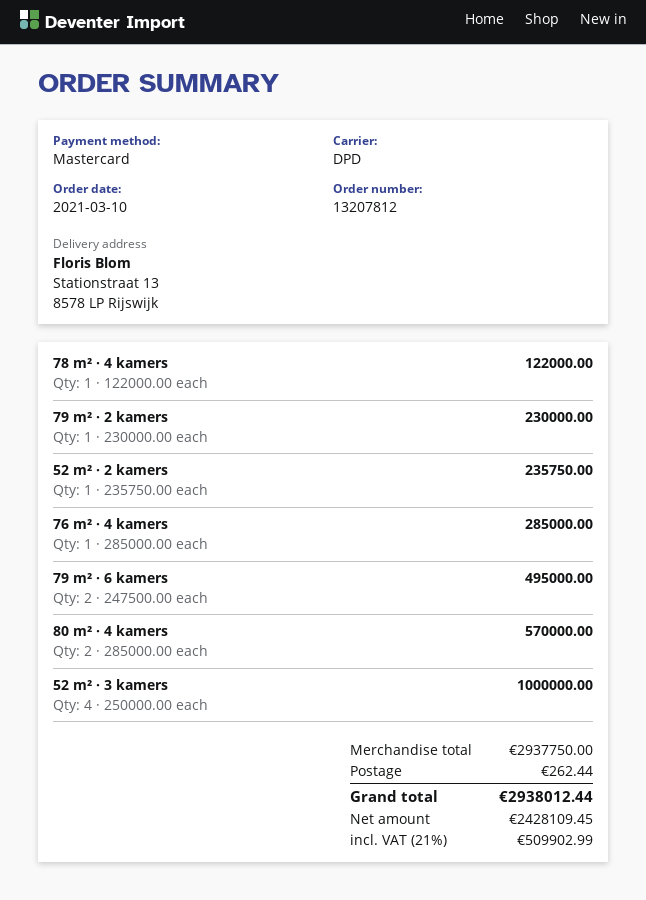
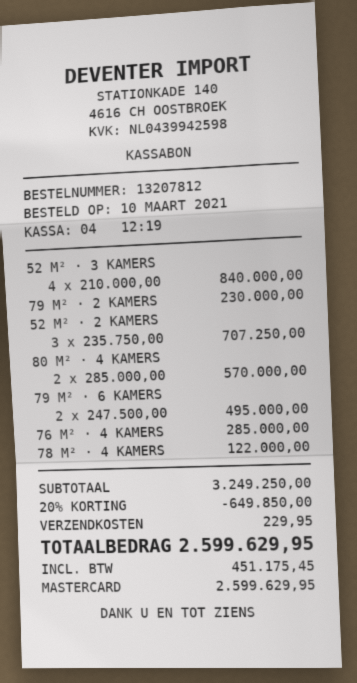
52 m² · 2 kamers: 1 x 235750.00 = 235750.00 -> 3 x 235750.00 = 707250.00
52 m² · 3 kamers: 4 x 250000.00 = 1000000.00 -> 4 x 210000.00 = 840000.00
subtotal: 2937750.00 -> 3249250.00
discount: none -> 20% = 649850.00
shipping: 262.44 -> 229.95
tax: 509902.99 -> 451175.45
total: 2938012.44 -> 2599629.95

